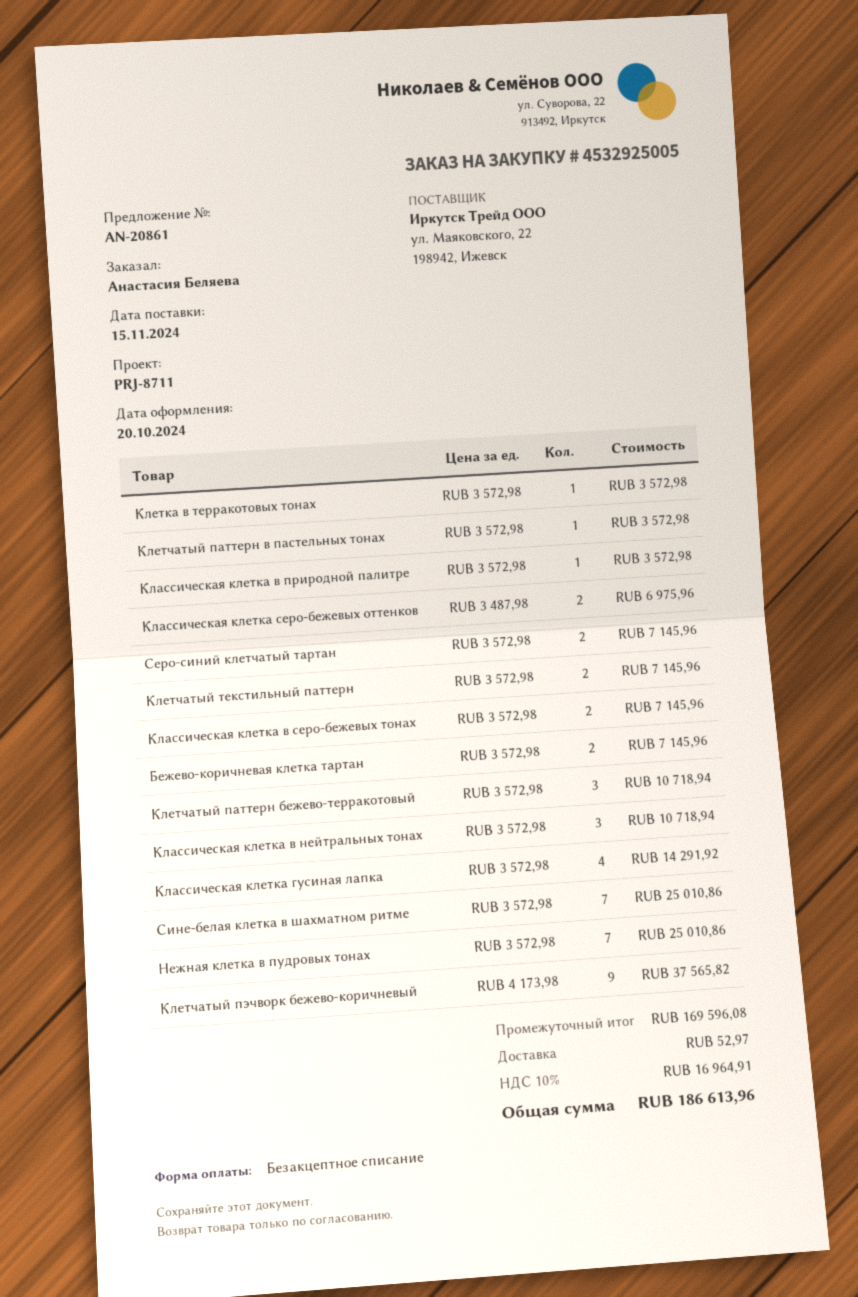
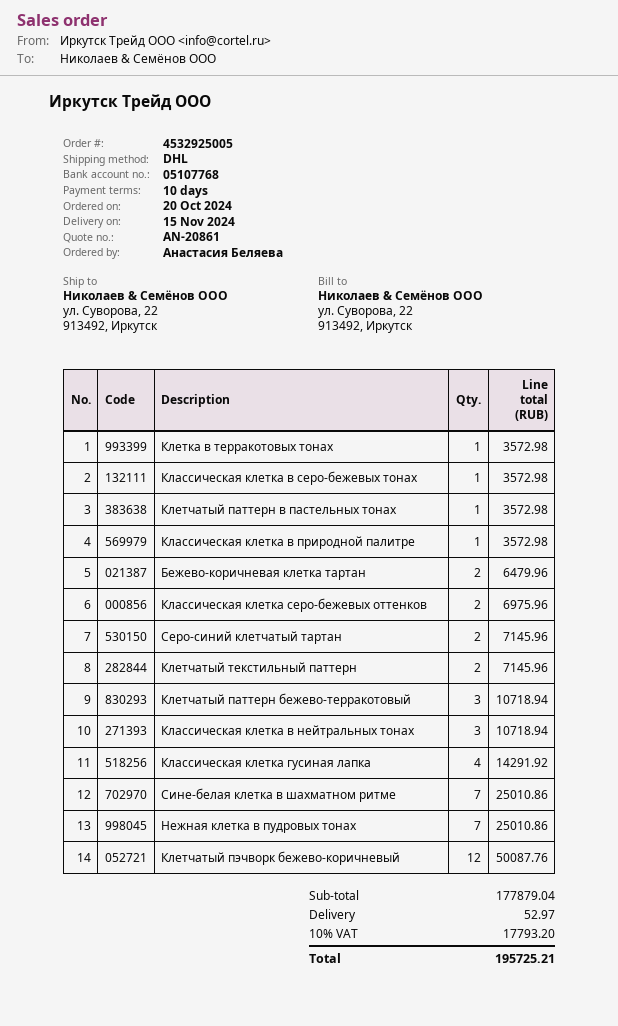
Классическая клетка в серо-бежевых тонах: 2 for 7145.96 -> 1 for 3572.98
Бежево-коричневая клетка тартан: 2 for 7145.96 -> 2 for 6479.96
Клетчатый пэчворк бежево-коричневый: 9 for 37565.82 -> 12 for 50087.76
subtotal: 169596.08 -> 177879.04
tax: 10% = 16964.91 -> 10% = 17793.20
total: 186613.96 -> 195725.21

